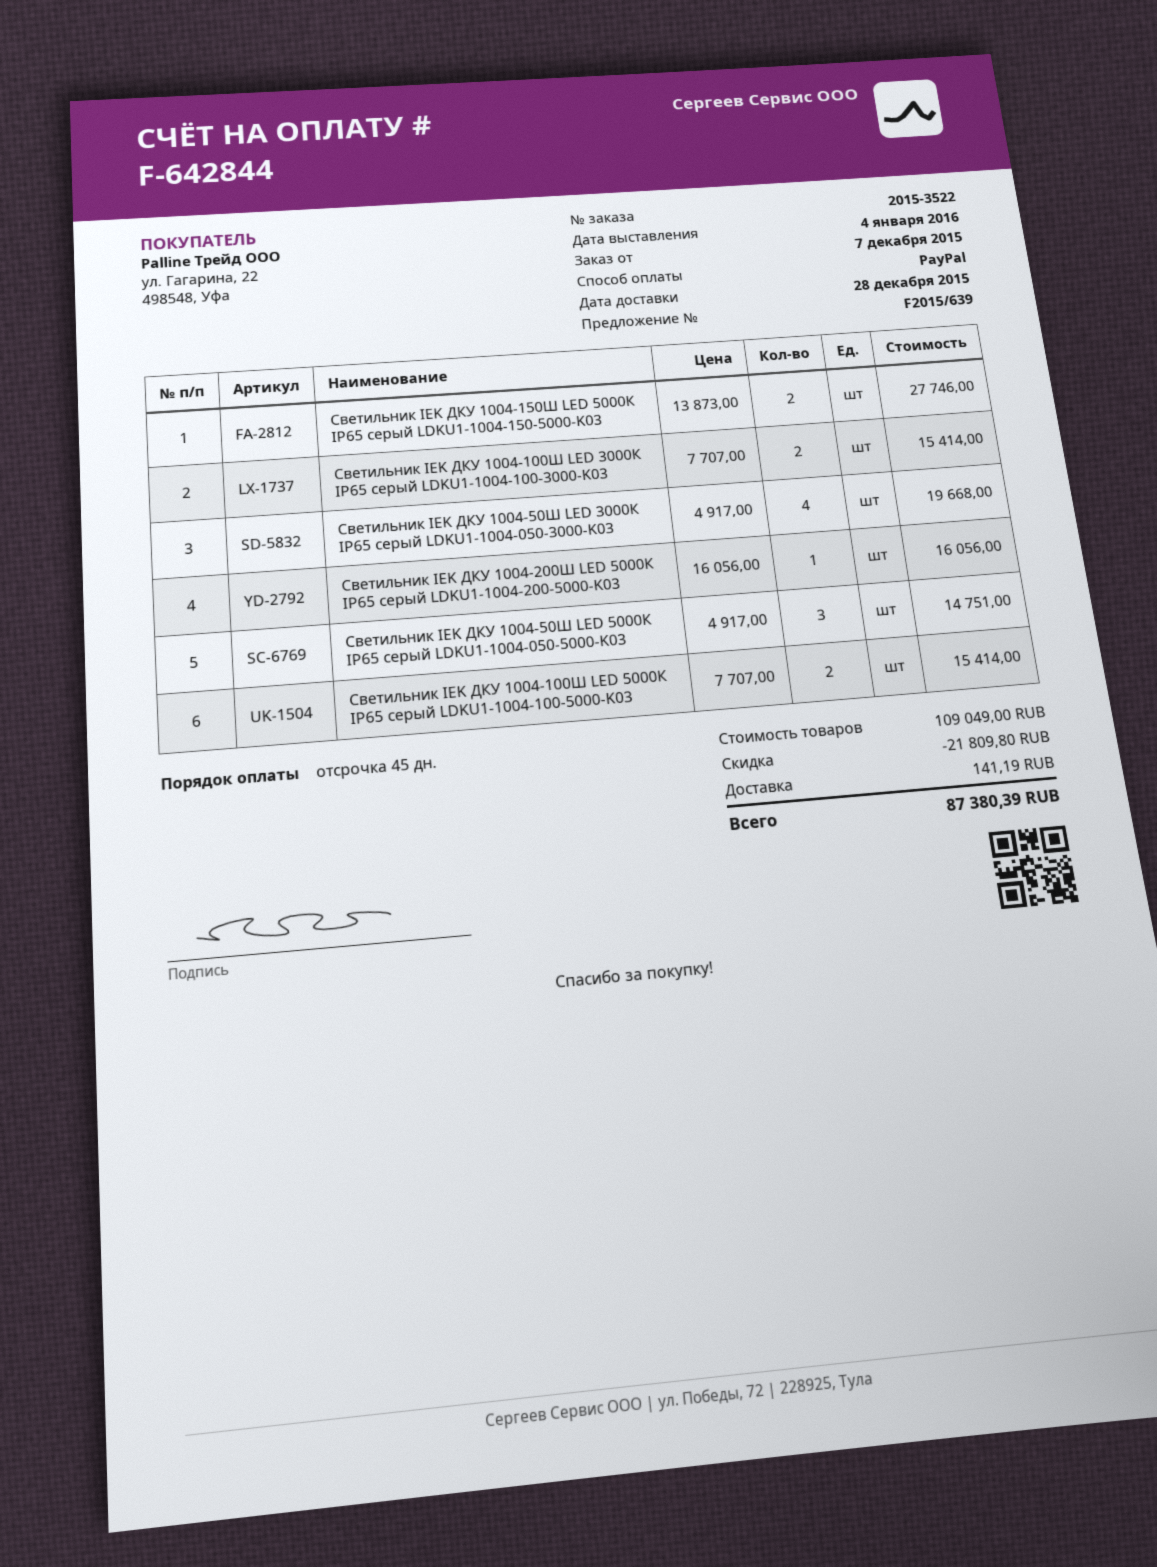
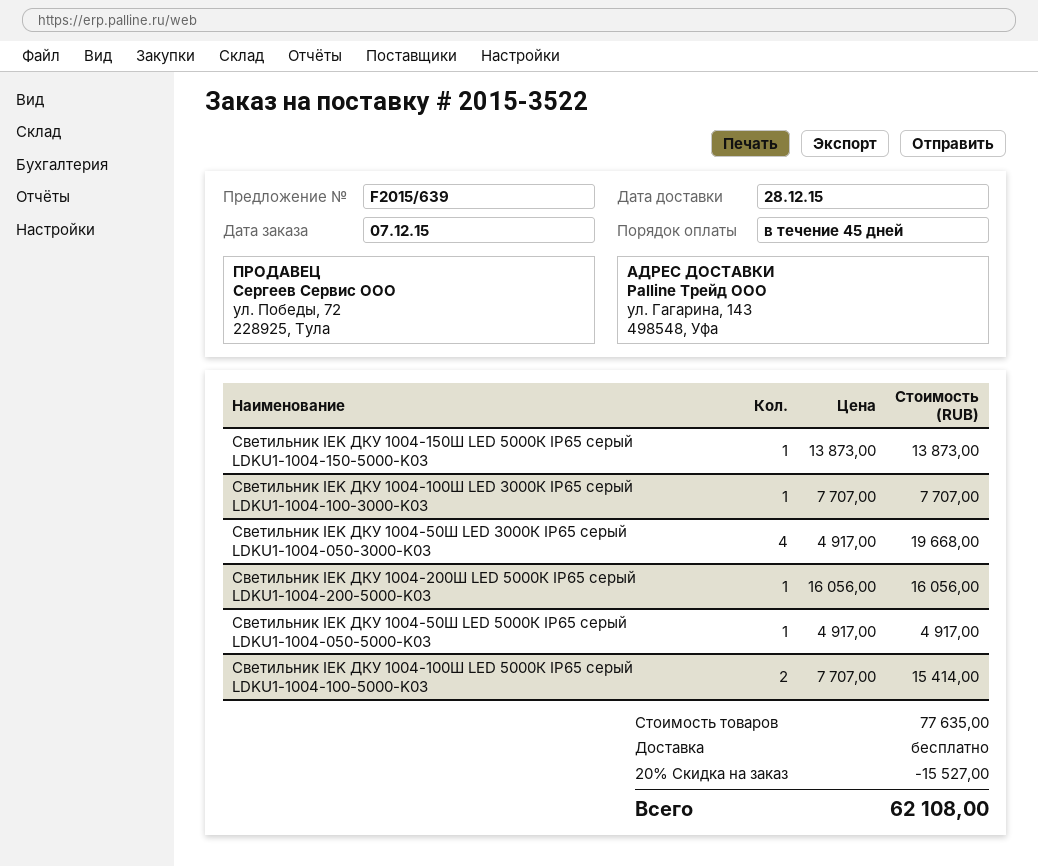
Светильник IEK ДКУ 1004-150Ш LED 5000К IP65 серый LDKU1-1004-150-5000-K03: 2 x 13873.00 = 27746.00 -> 1 x 13873.00 = 13873.00
Светильник IEK ДКУ 1004-100Ш LED 3000К IP65 серый LDKU1-1004-100-3000-K03: 2 x 7707.00 = 15414.00 -> 1 x 7707.00 = 7707.00
Светильник IEK ДКУ 1004-50Ш LED 5000К IP65 серый LDKU1-1004-050-5000-K03: 3 x 4917.00 = 14751.00 -> 1 x 4917.00 = 4917.00
subtotal: 109049.00 -> 77635.00
discount: 21809.80 -> 15527.00
shipping: 141.19 -> 0.00
total: 87380.39 -> 62108.00

